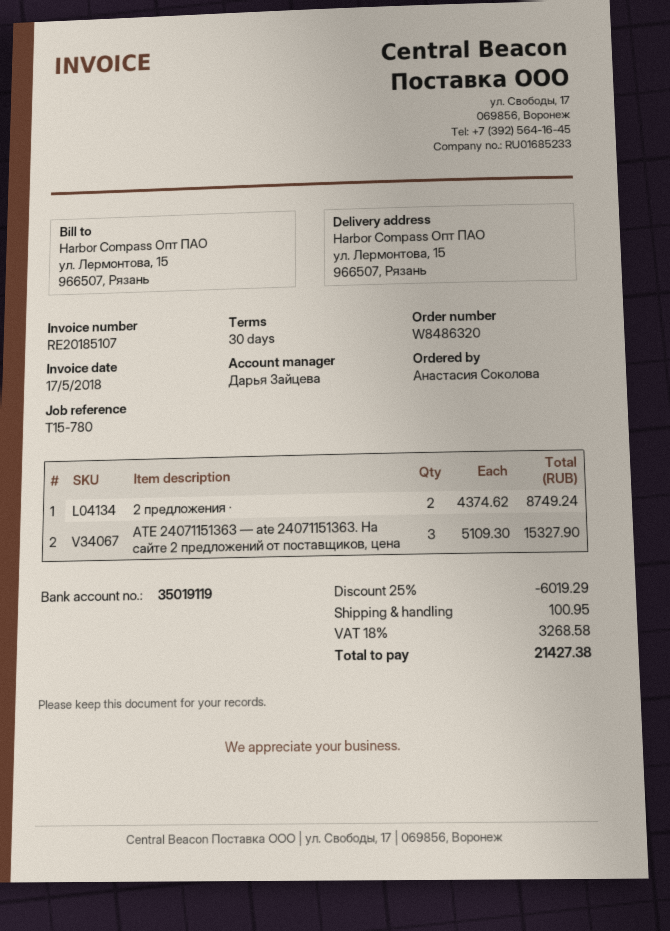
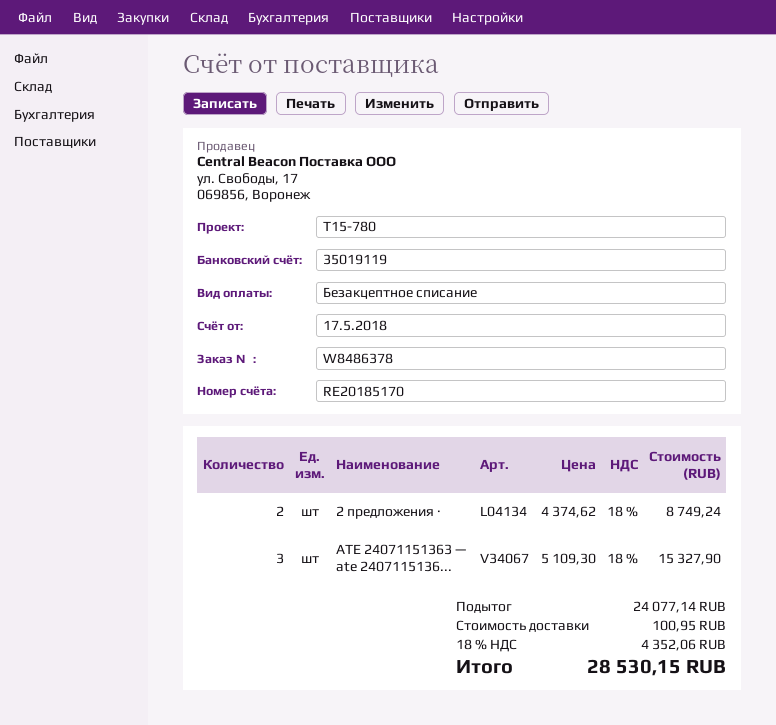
order number: W8486320 -> W8486378
invoice number: RE20185107 -> RE20185170
discount: 25% = 6019.29 -> none
tax: 18% = 3268.58 -> 18% = 4352.06
total: 21427.38 -> 28530.15

